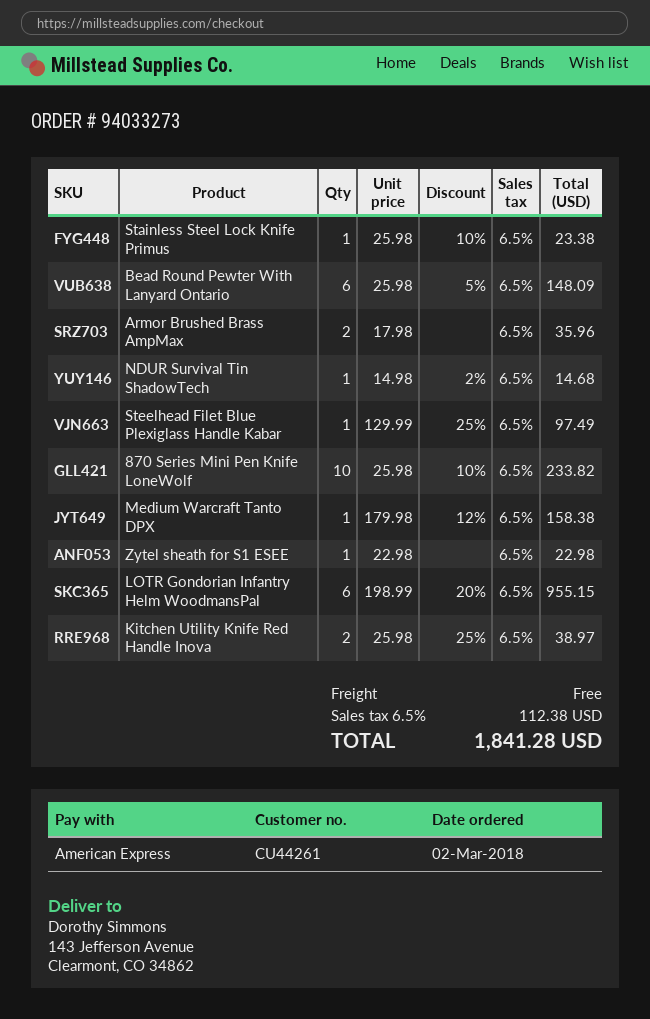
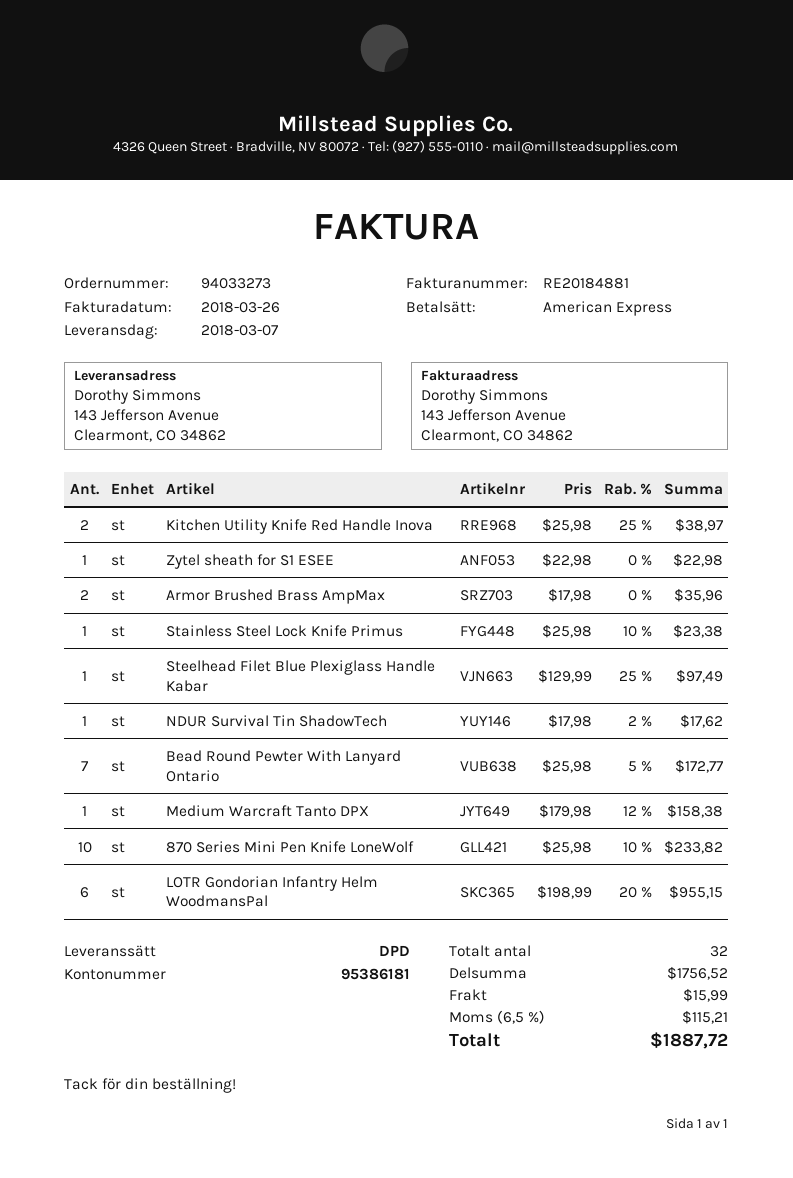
Bead Round Pewter With Lanyard Ontario: 6 x 25.98 - 5% = 148.09 -> 7 x 25.98 - 5% = 172.77
NDUR Survival Tin ShadowTech: 1 x 14.98 - 2% = 14.68 -> 1 x 17.98 - 2% = 17.62
shipping: 0.00 -> 15.99
tax: 6.5% = 112.38 -> 6.5% = 115.21
total: 1841.28 -> 1887.72

